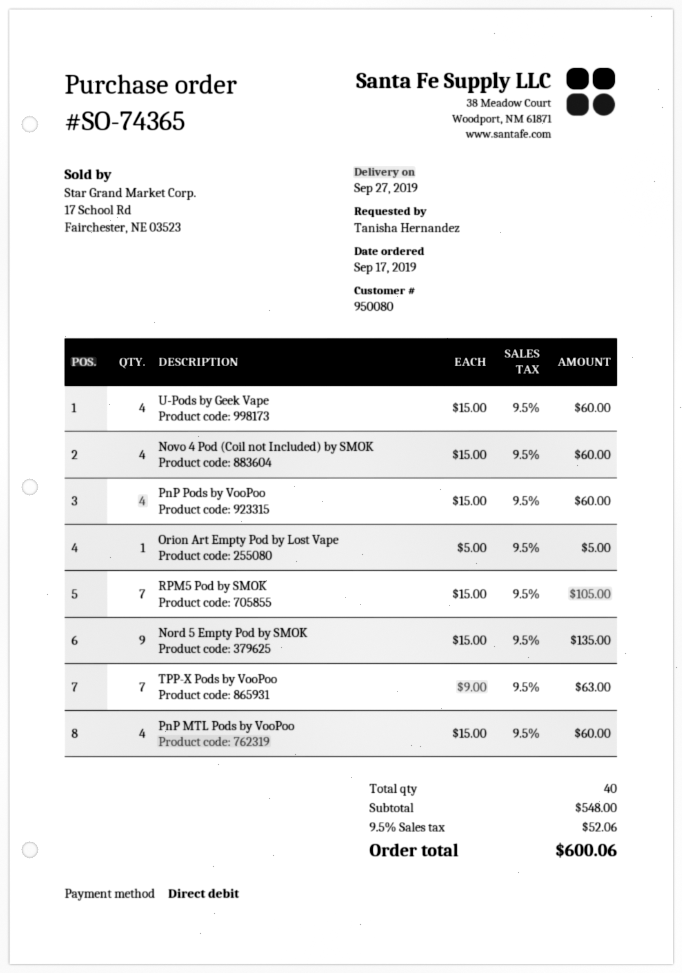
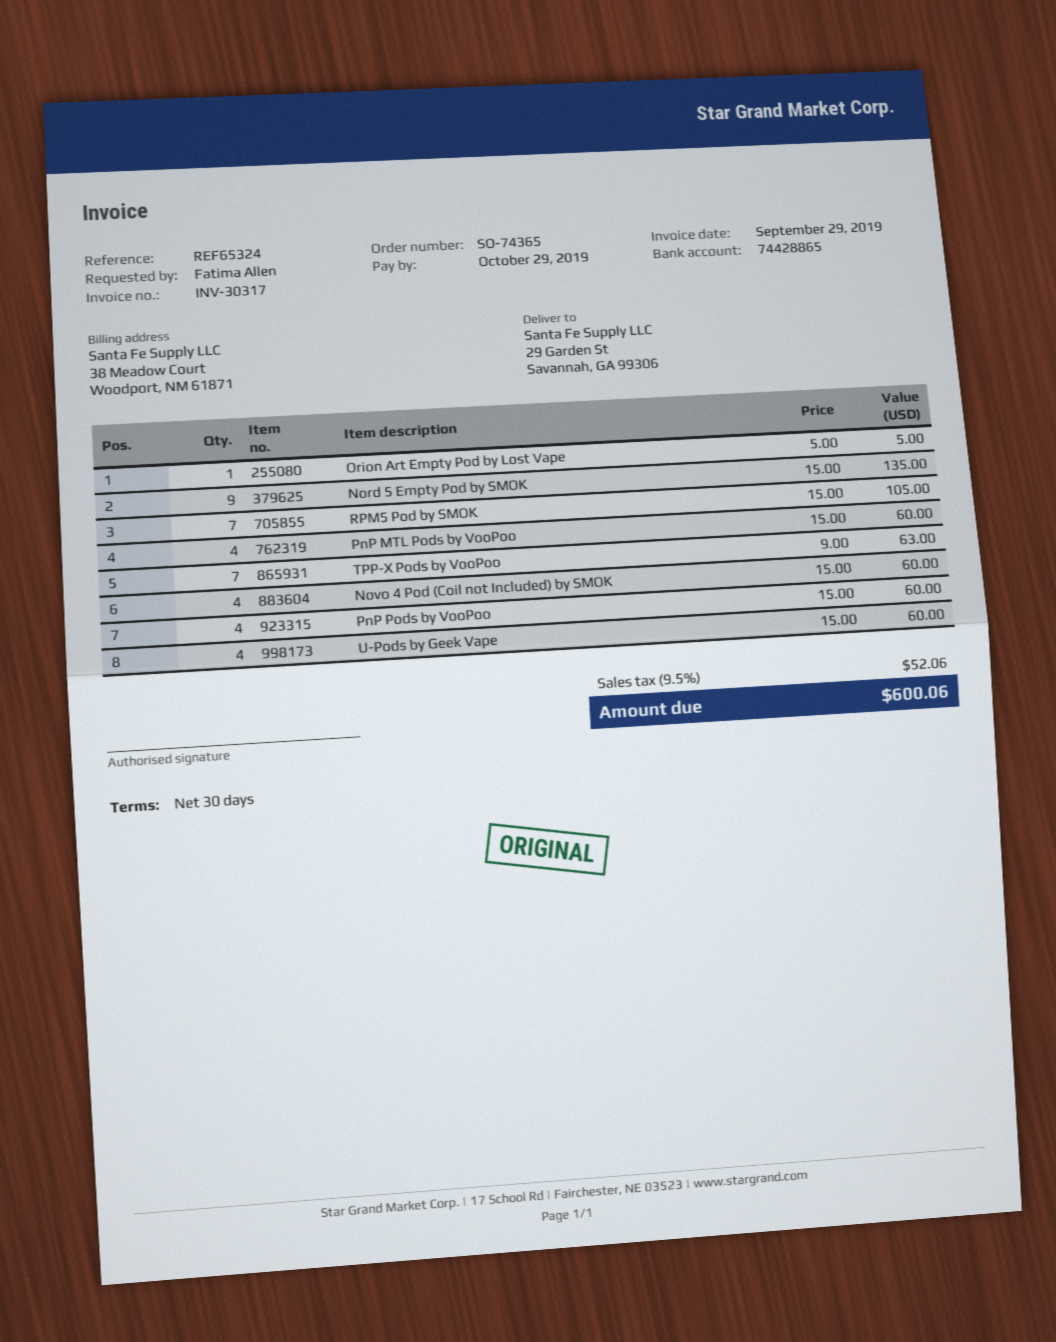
ordered by: Tanisha Hernandez -> Fatima Allen

